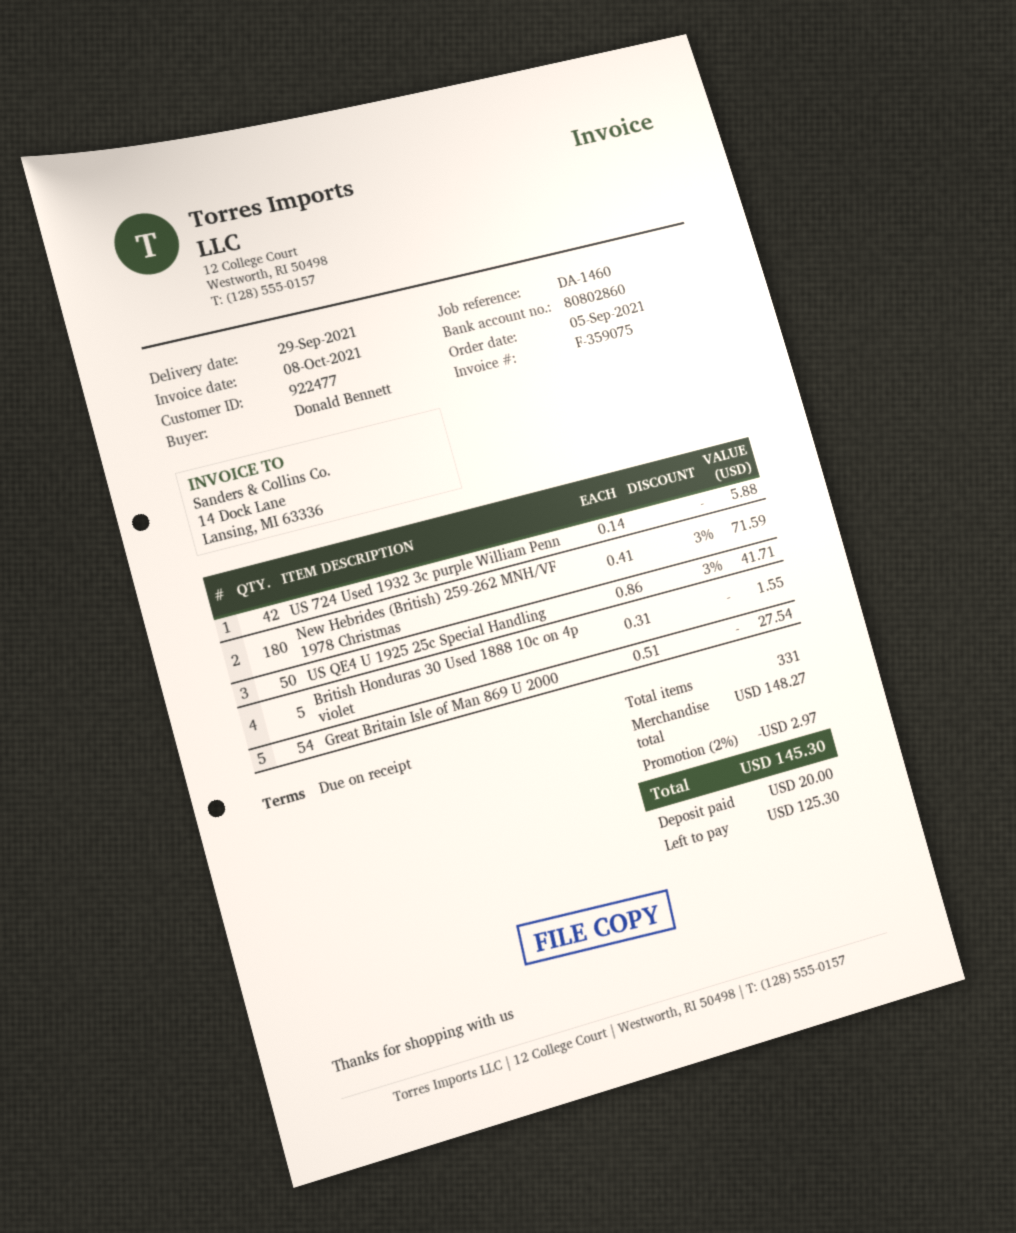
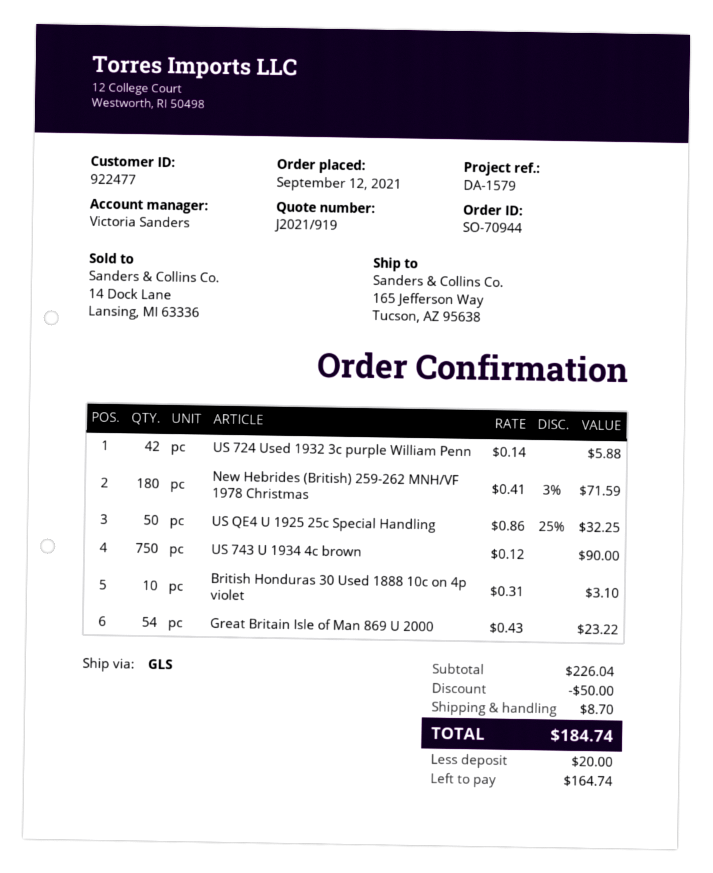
order date: 2021-09-05 -> 2021-09-12
reference: DA-1460 -> DA-1579
US QE4 U 1925 25c Special Handling: 50 x 0.86 - 3% = 41.71 -> 50 x 0.86 - 25% = 32.25
British Honduras 30 Used 1888 10c on 4p violet: 5 x 0.31 = 1.55 -> 10 x 0.31 = 3.10
Great Britain Isle of Man 869 U 2000: 54 x 0.51 = 27.54 -> 54 x 0.43 = 23.22
US 743 U 1934 4c brown: none -> 750 x 0.12 = 90.00
subtotal: 148.27 -> 226.04
discount: 2.97 -> 50.00
shipping: none -> 8.70
total: 145.30 -> 184.74
balance: 125.30 -> 164.74

